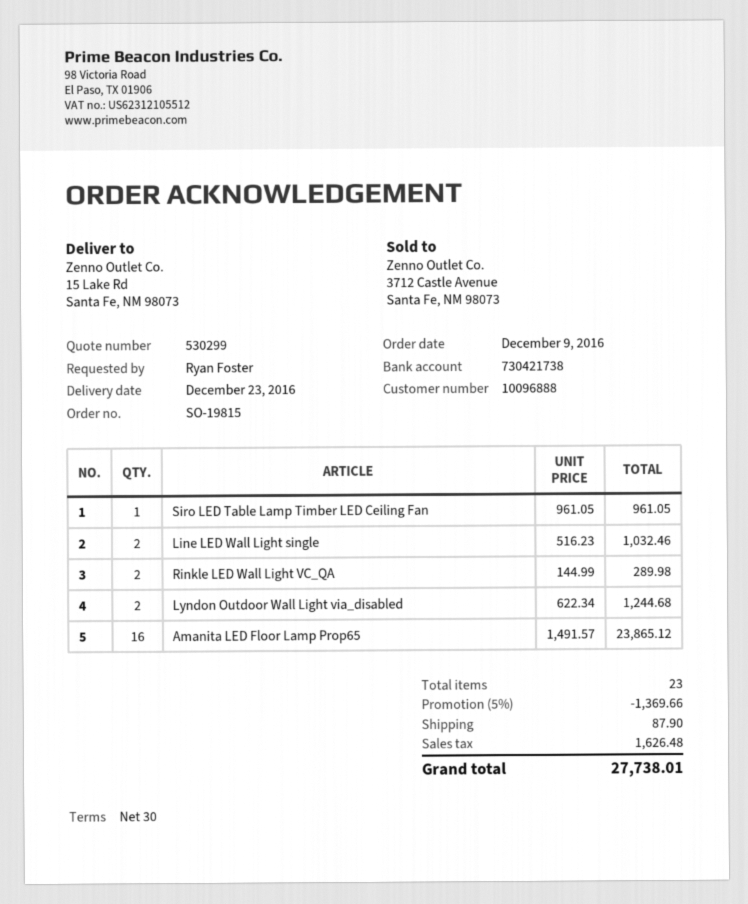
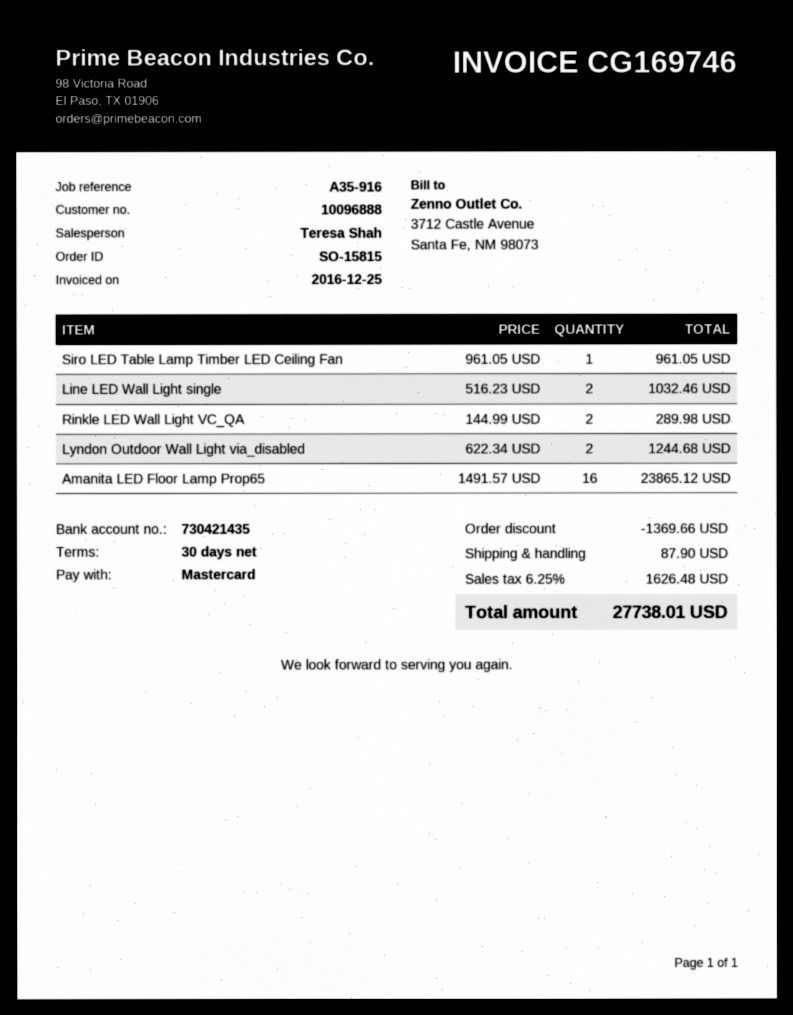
order number: SO-19815 -> SO-15815
bank account: 730421738 -> 730421435

